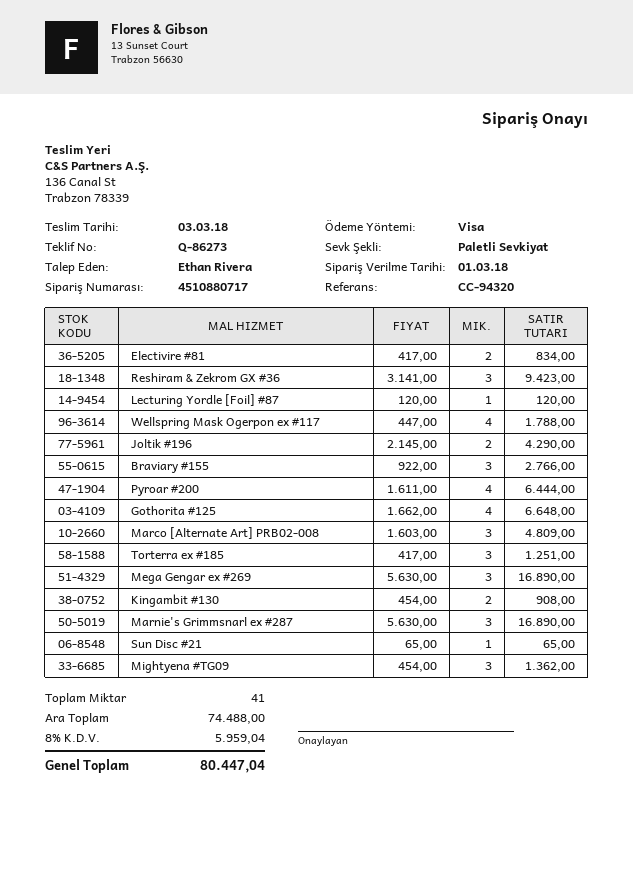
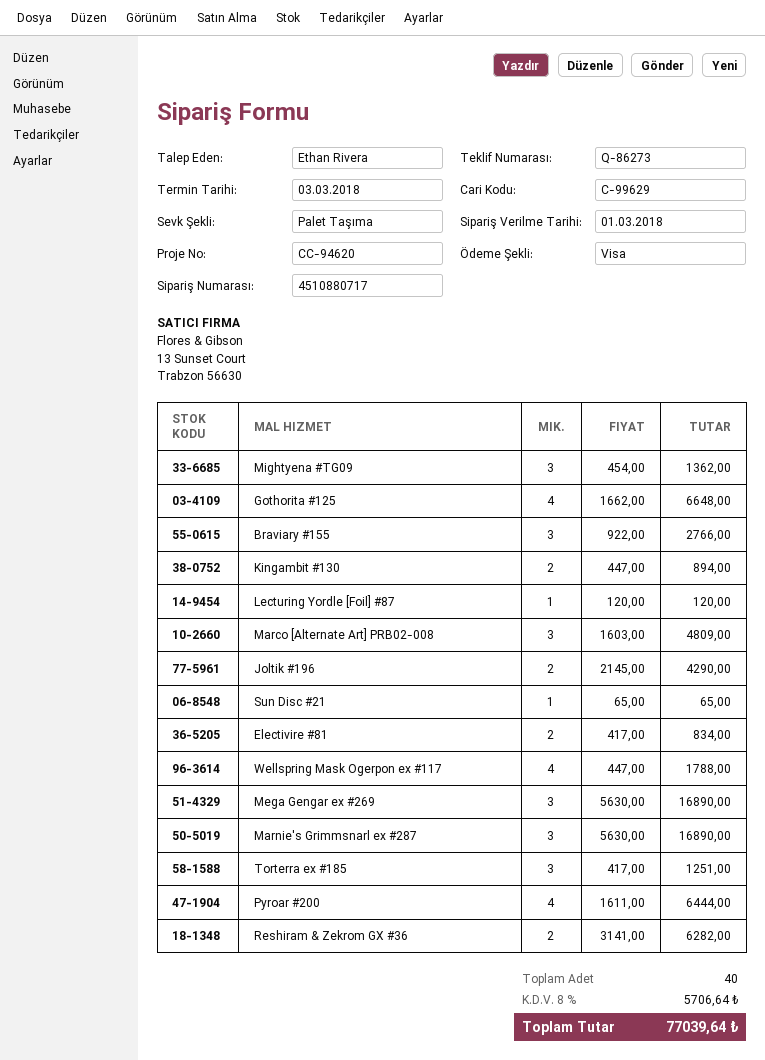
reference: CC-94320 -> CC-94620
Reshiram & Zekrom GX #36: 3 x 3141.00 = 9423.00 -> 2 x 3141.00 = 6282.00
Kingambit #130: 2 x 454.00 = 908.00 -> 2 x 447.00 = 894.00
total quantity: 41 -> 40
tax: 8% = 5959.04 -> 8% = 5706.64
total: 80447.04 -> 77039.64

